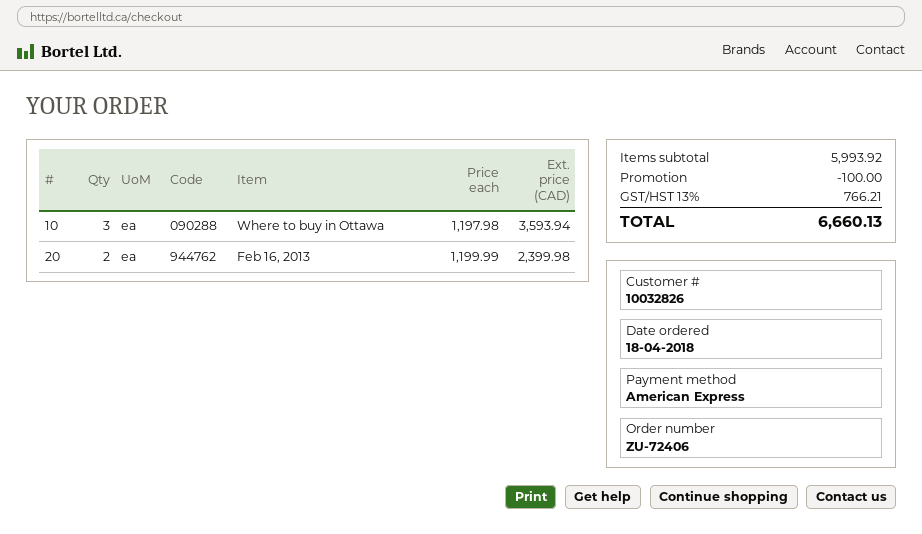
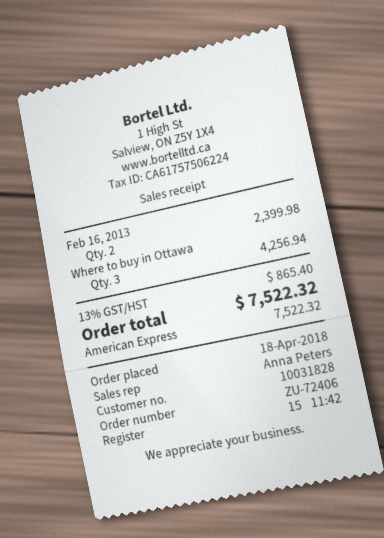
customer number: 10032826 -> 10031828
Where to buy in Ottawa: 3 for 3593.94 -> 3 for 4256.94
discount: 100.00 -> none
tax: 13% = 766.21 -> 13% = 865.40
total: 6660.13 -> 7522.32

